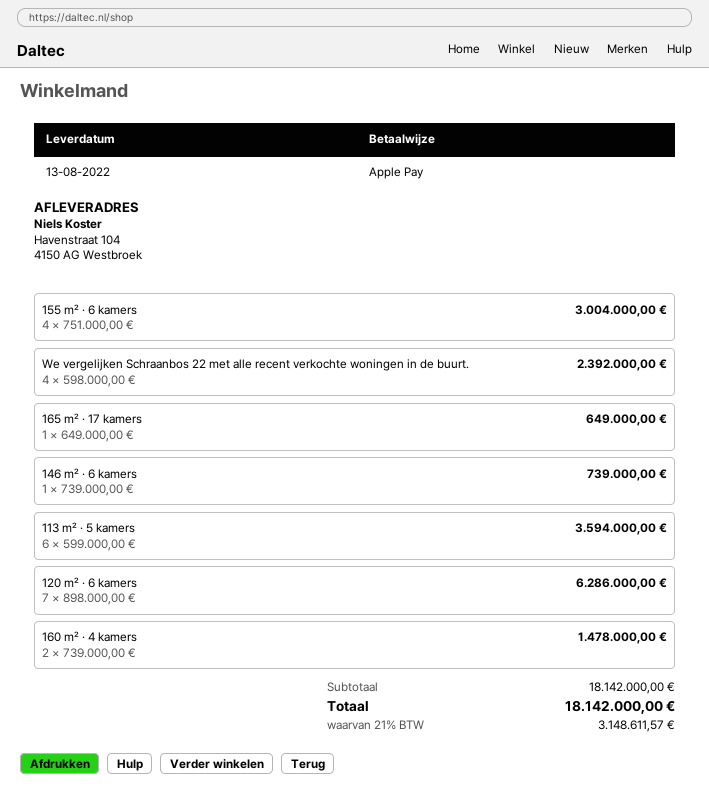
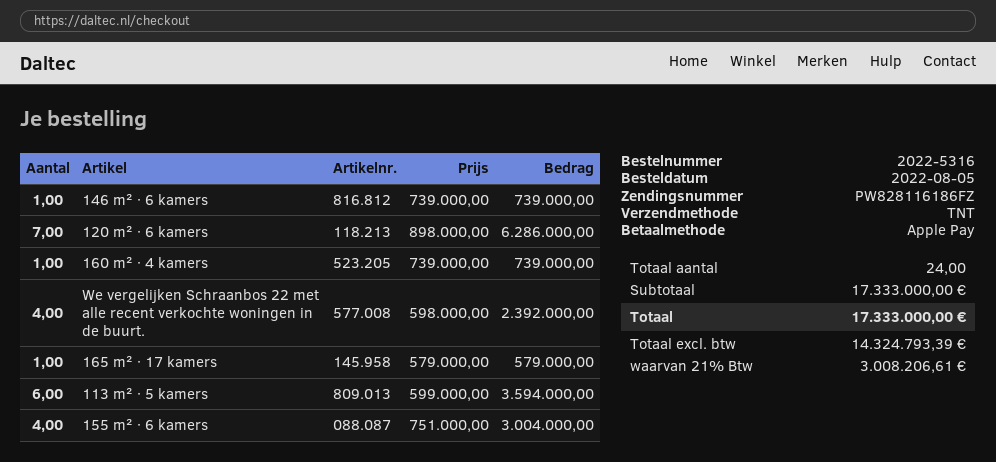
165 m² · 17 kamers: 1 x 649000.00 = 649000.00 -> 1 x 579000.00 = 579000.00
160 m² · 4 kamers: 2 x 739000.00 = 1478000.00 -> 1 x 739000.00 = 739000.00
subtotal: 18142000.00 -> 17333000.00
tax: 21% = 3148611.57 -> 21% = 3008206.61
total: 18142000.00 -> 17333000.00

